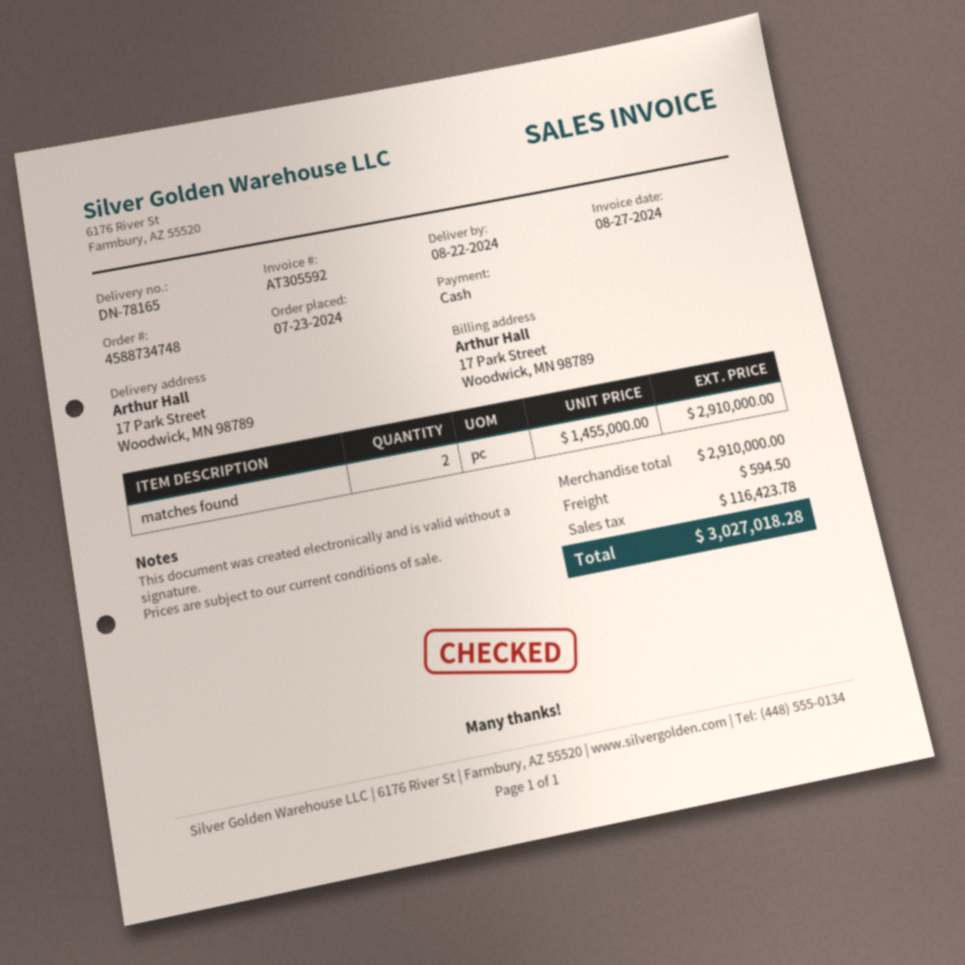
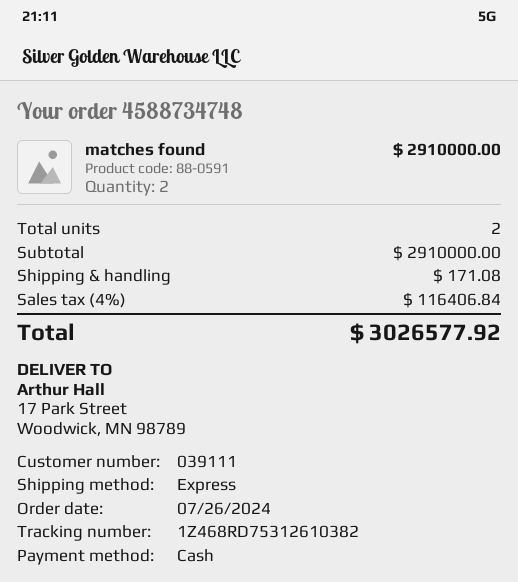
order date: 2024-07-23 -> 2024-07-26
shipping: 594.50 -> 171.08
tax: 116423.78 -> 116406.84
total: 3027018.28 -> 3026577.92

